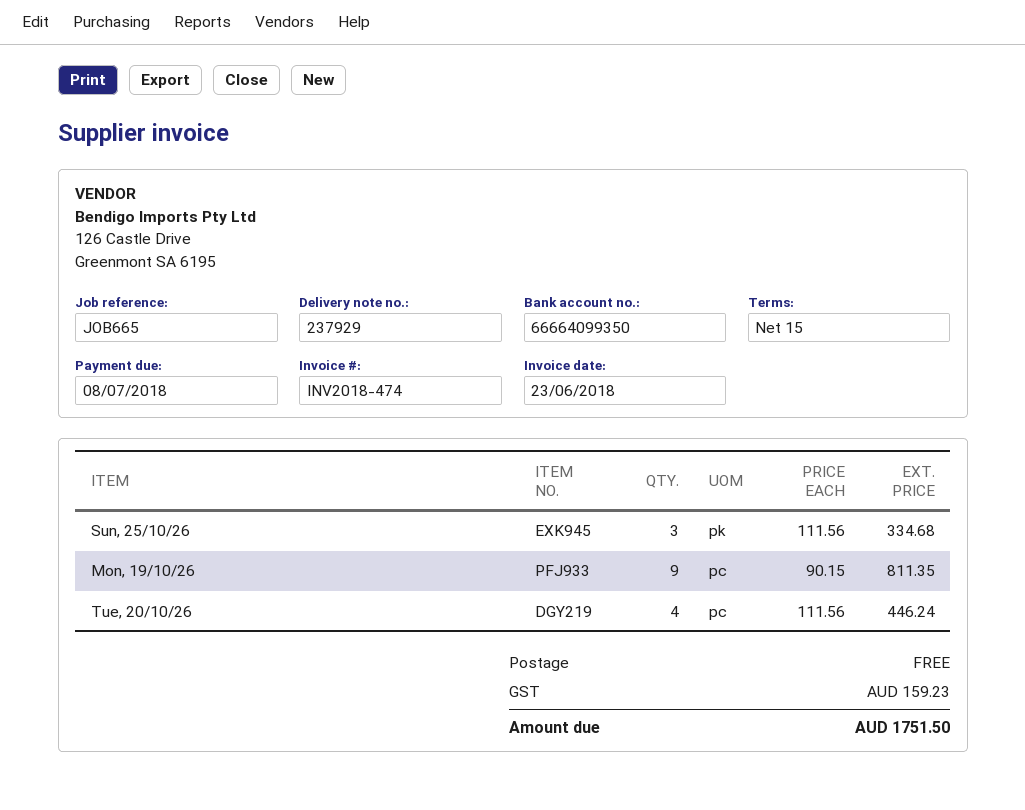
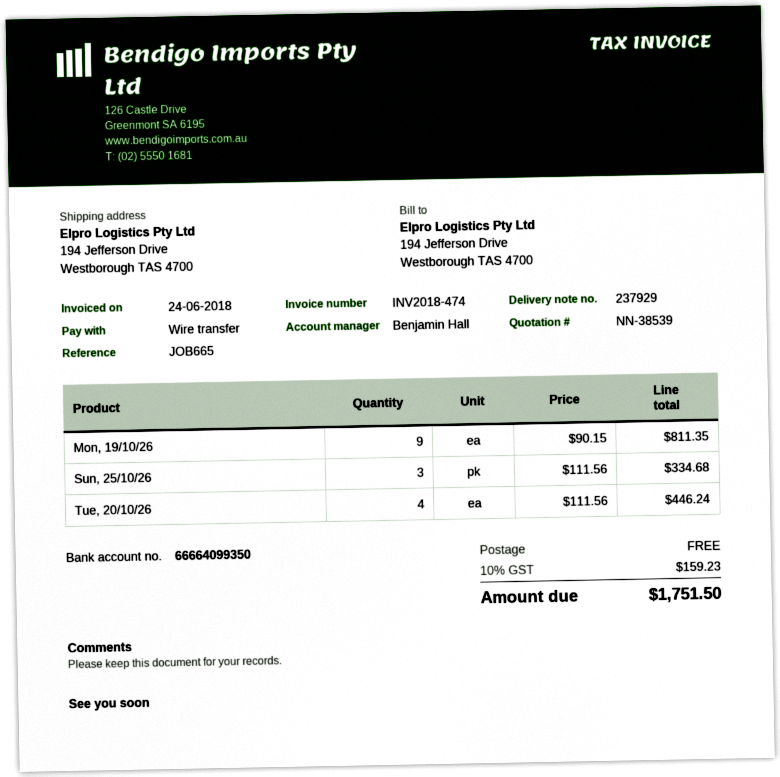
invoice date: 2018-06-23 -> 2018-06-24

